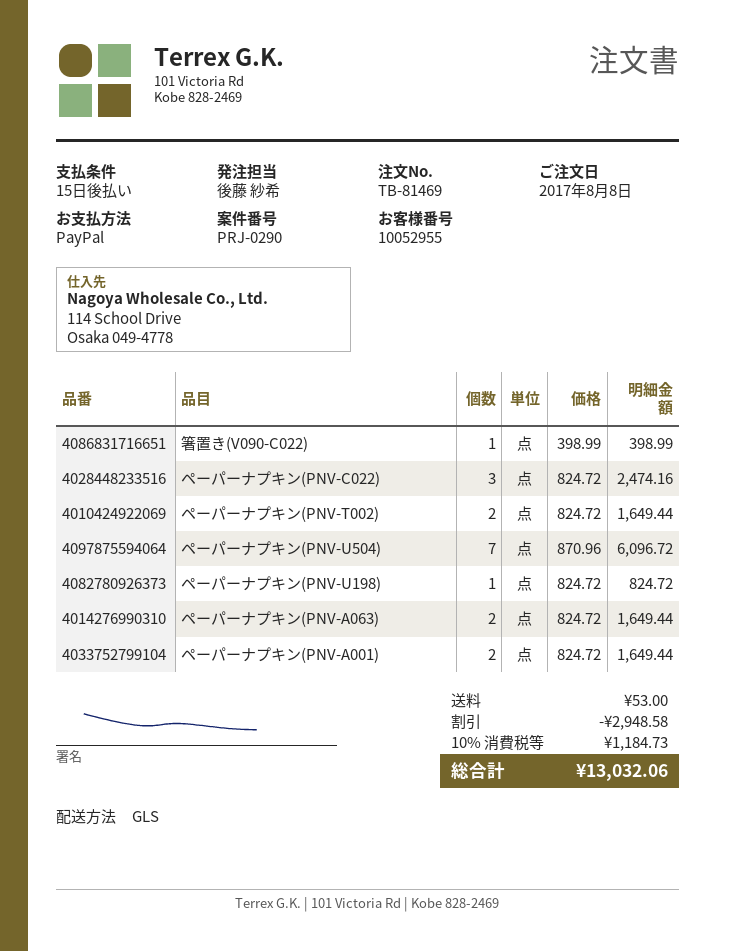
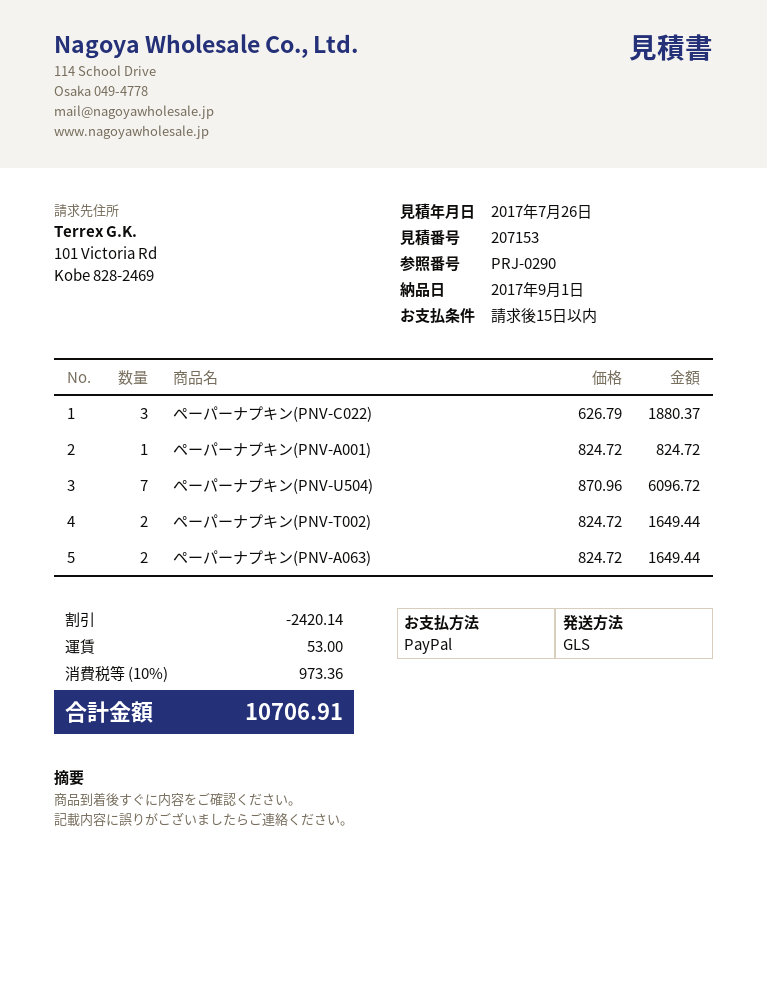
箸置き(V090-C022): 1 x 398.99 = 398.99 -> none
ペーパーナプキン(PNV-C022): 3 x 824.72 = 2474.16 -> 3 x 626.79 = 1880.37
ペーパーナプキン(PNV-U198): 1 x 824.72 = 824.72 -> none
ペーパーナプキン(PNV-A001): 2 x 824.72 = 1649.44 -> 1 x 824.72 = 824.72
discount: 2948.58 -> 2420.14
tax: 10% = 1184.73 -> 10% = 973.36
total: 13032.06 -> 10706.91

